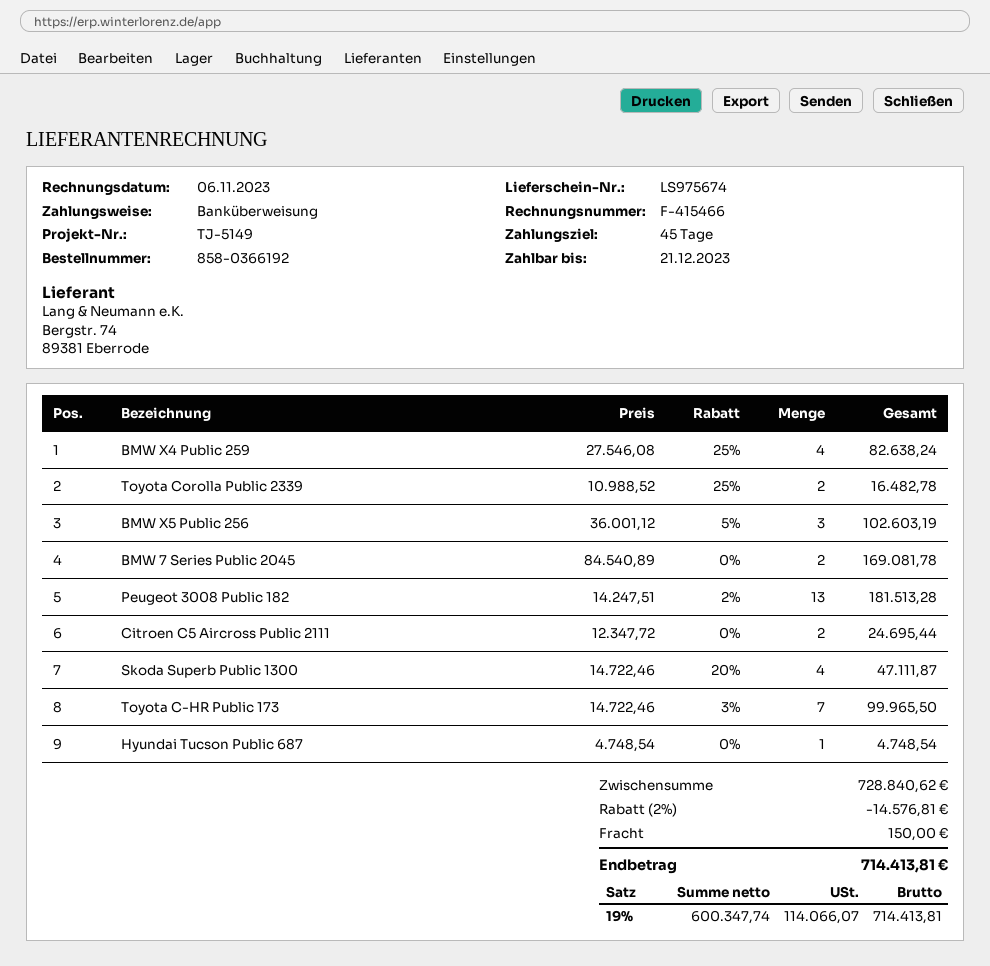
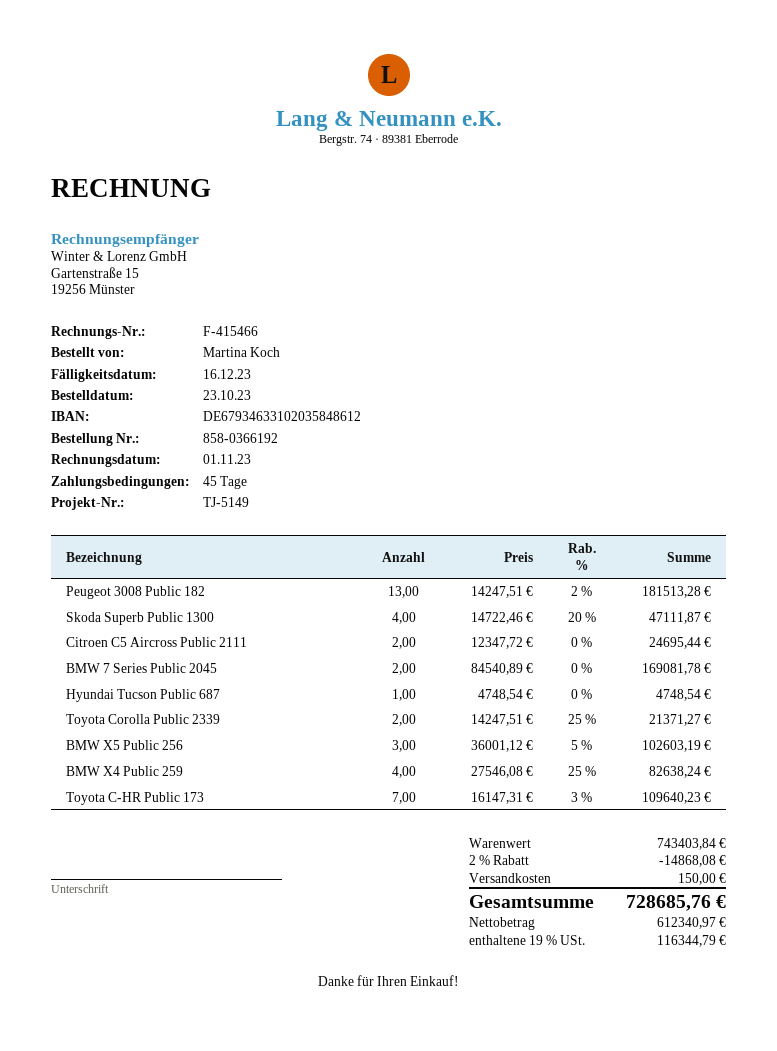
invoice date: 2023-11-06 -> 2023-11-01
due date: 2023-12-21 -> 2023-12-16
Toyota Corolla Public 2339: 2 x 10988.52 - 25% = 16482.78 -> 2 x 14247.51 - 25% = 21371.27
Toyota C-HR Public 173: 7 x 14722.46 - 3% = 99965.50 -> 7 x 16147.31 - 3% = 109640.23
subtotal: 728840.62 -> 743403.84
discount: 2% = 14576.81 -> 2% = 14868.08
net: 600347.74 -> 612340.97
tax: 19% = 114066.07 -> 19% = 116344.79
total: 714413.81 -> 728685.76

